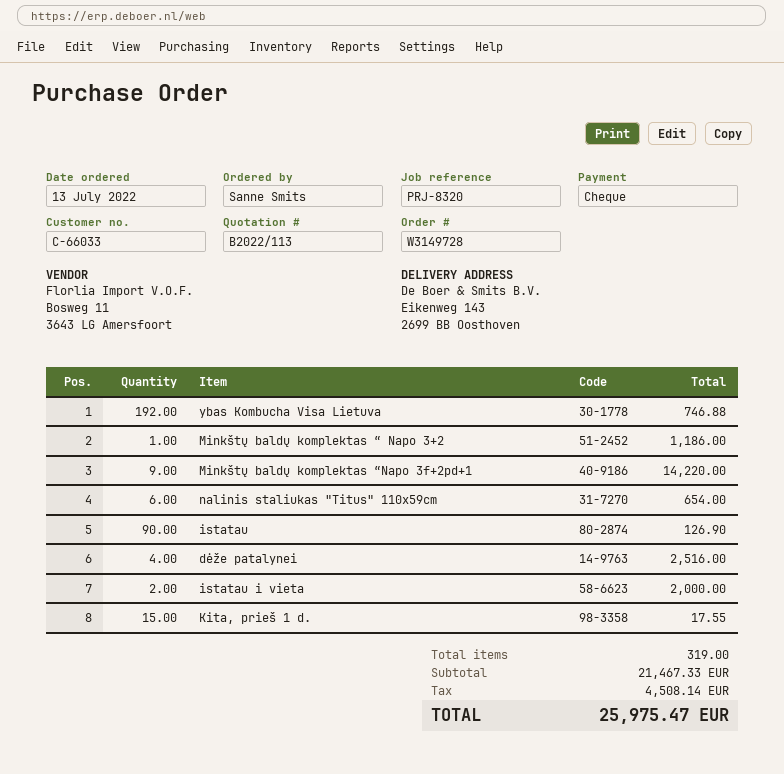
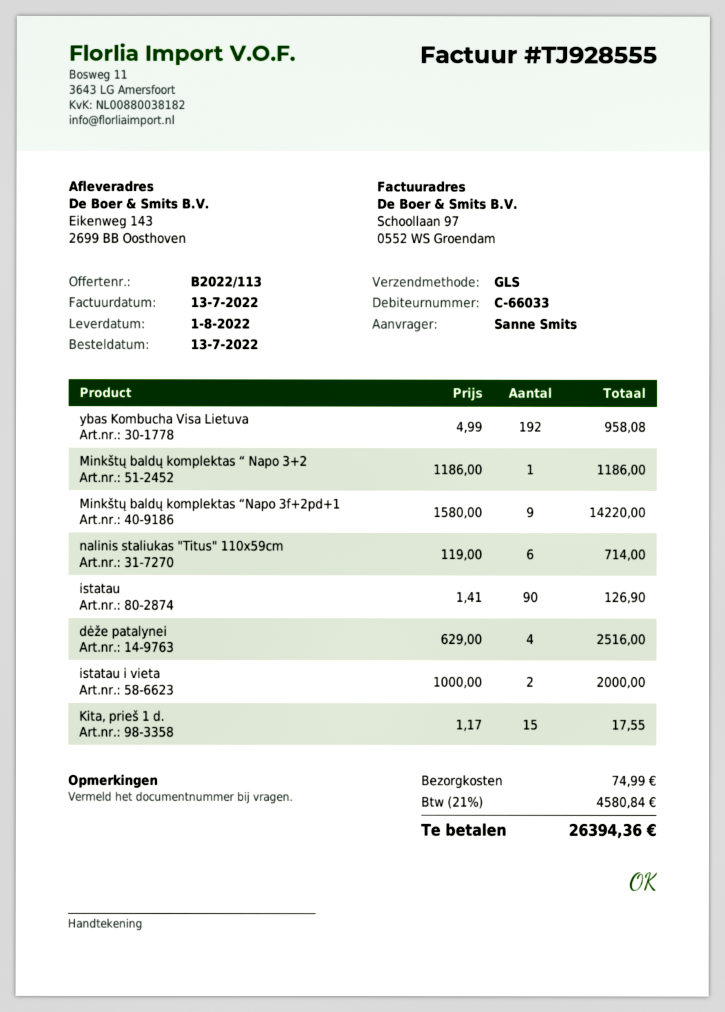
ybas Kombucha Visa Lietuva: 192 for 746.88 -> 192 for 958.08
nalinis staliukas "Titus" 110x59cm: 6 for 654.00 -> 6 for 714.00
shipping: none -> 74.99
tax: 4508.14 -> 4580.84
total: 25975.47 -> 26394.36

